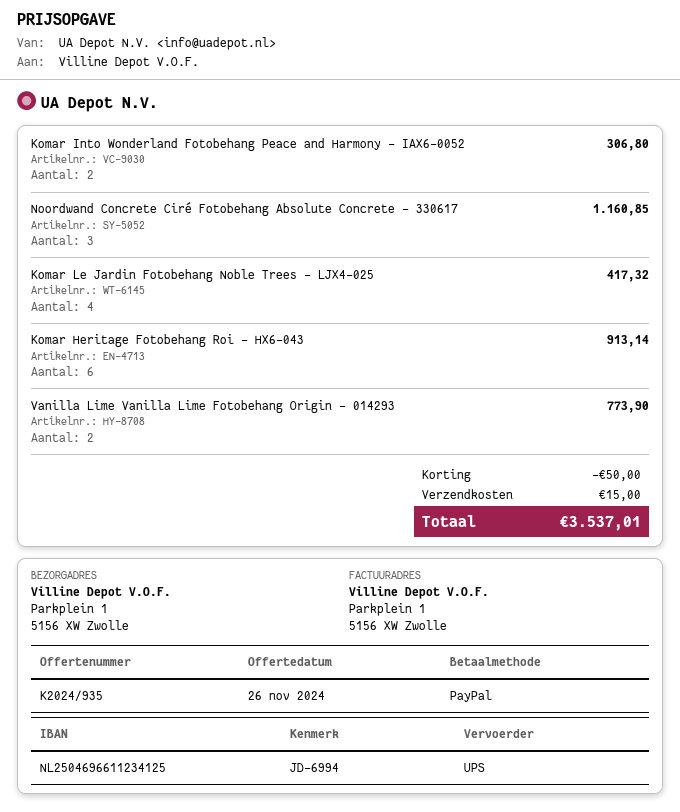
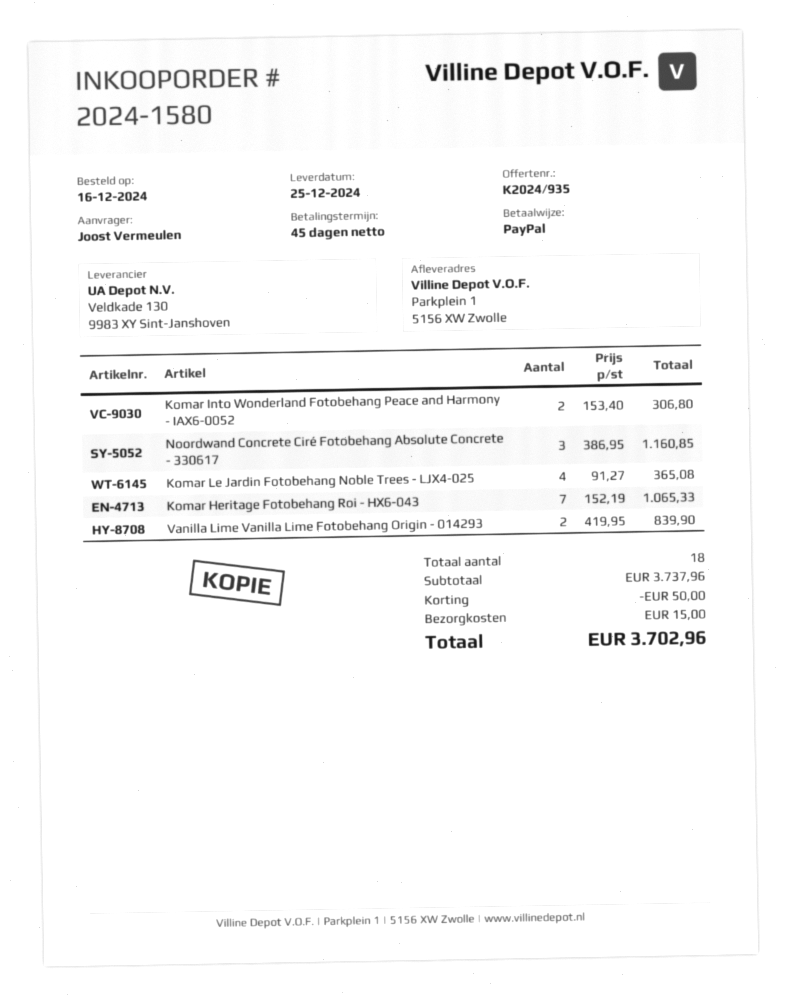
Komar Le Jardin Fotobehang Noble Trees - LJX4-025: 4 for 417.32 -> 4 for 365.08
Komar Heritage Fotobehang Roi - HX6-043: 6 for 913.14 -> 7 for 1065.33
Vanilla Lime Vanilla Lime Fotobehang Origin - 014293: 2 for 773.90 -> 2 for 839.90
total: 3537.01 -> 3702.96

